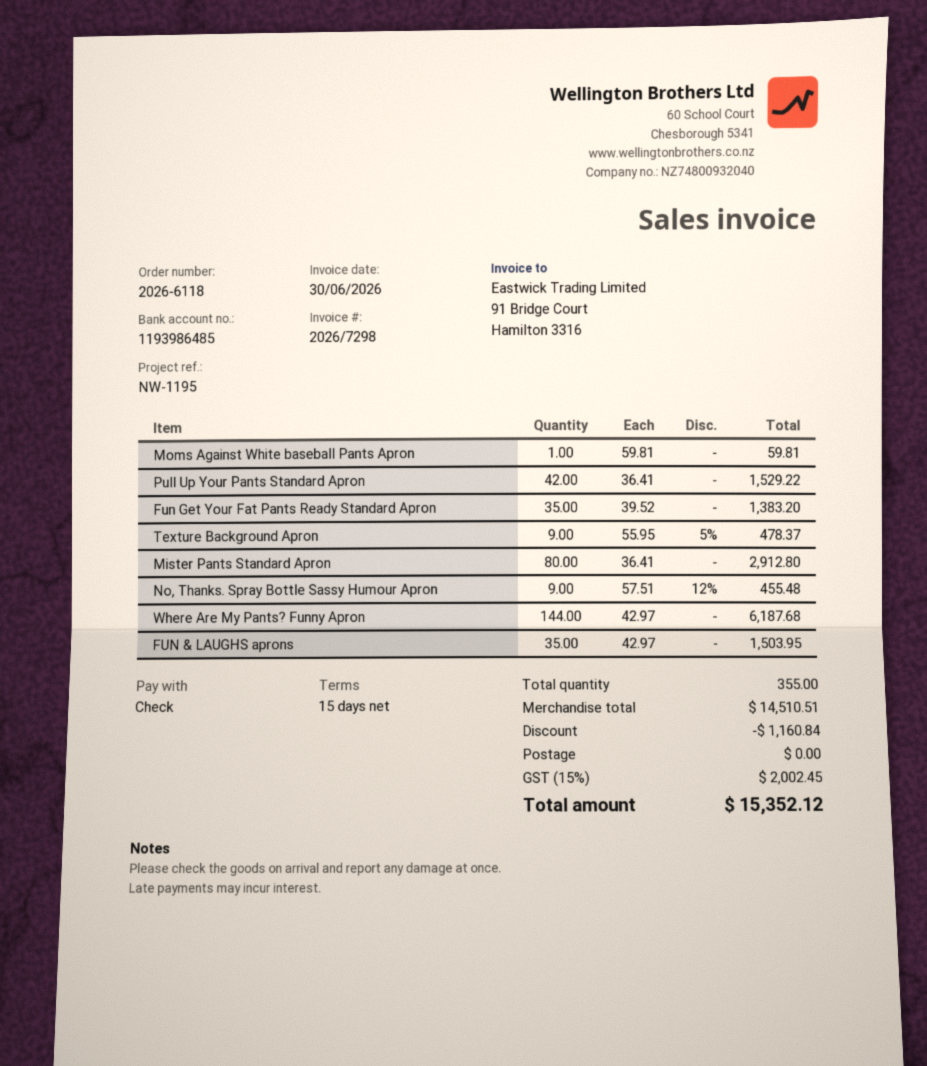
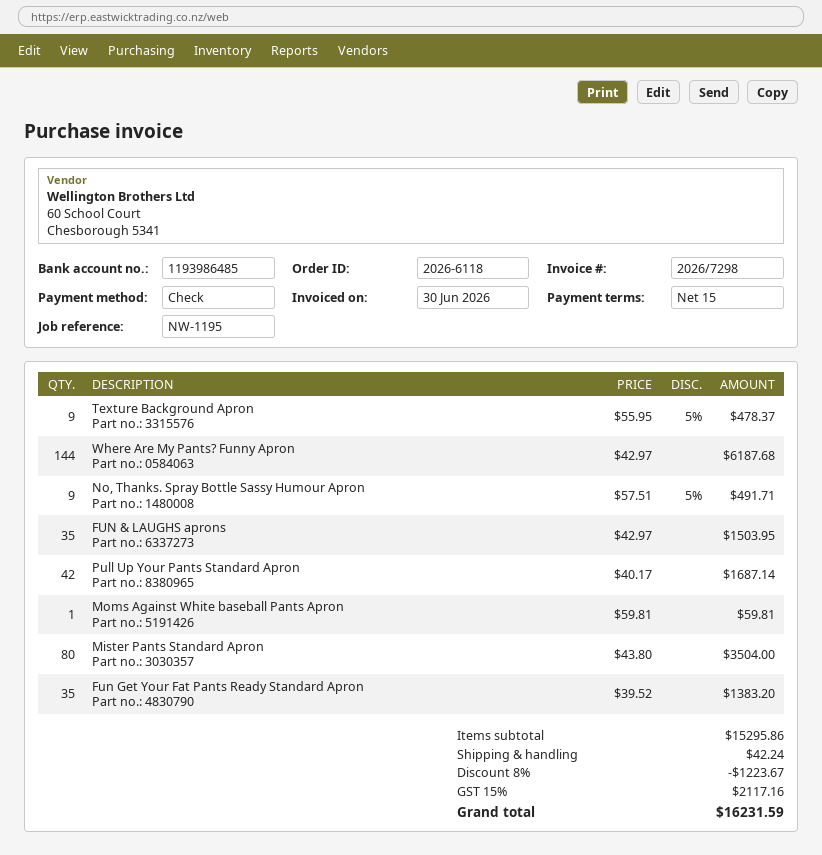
Pull Up Your Pants Standard Apron: 42 x 36.41 = 1529.22 -> 42 x 40.17 = 1687.14
Mister Pants Standard Apron: 80 x 36.41 = 2912.80 -> 80 x 43.80 = 3504.00
No, Thanks. Spray Bottle Sassy Humour Apron: 9 x 57.51 - 12% = 455.48 -> 9 x 57.51 - 5% = 491.71
subtotal: 14510.51 -> 15295.86
discount: 1160.84 -> 1223.67
shipping: 0.00 -> 42.24
tax: 15% = 2002.45 -> 15% = 2117.16
total: 15352.12 -> 16231.59

